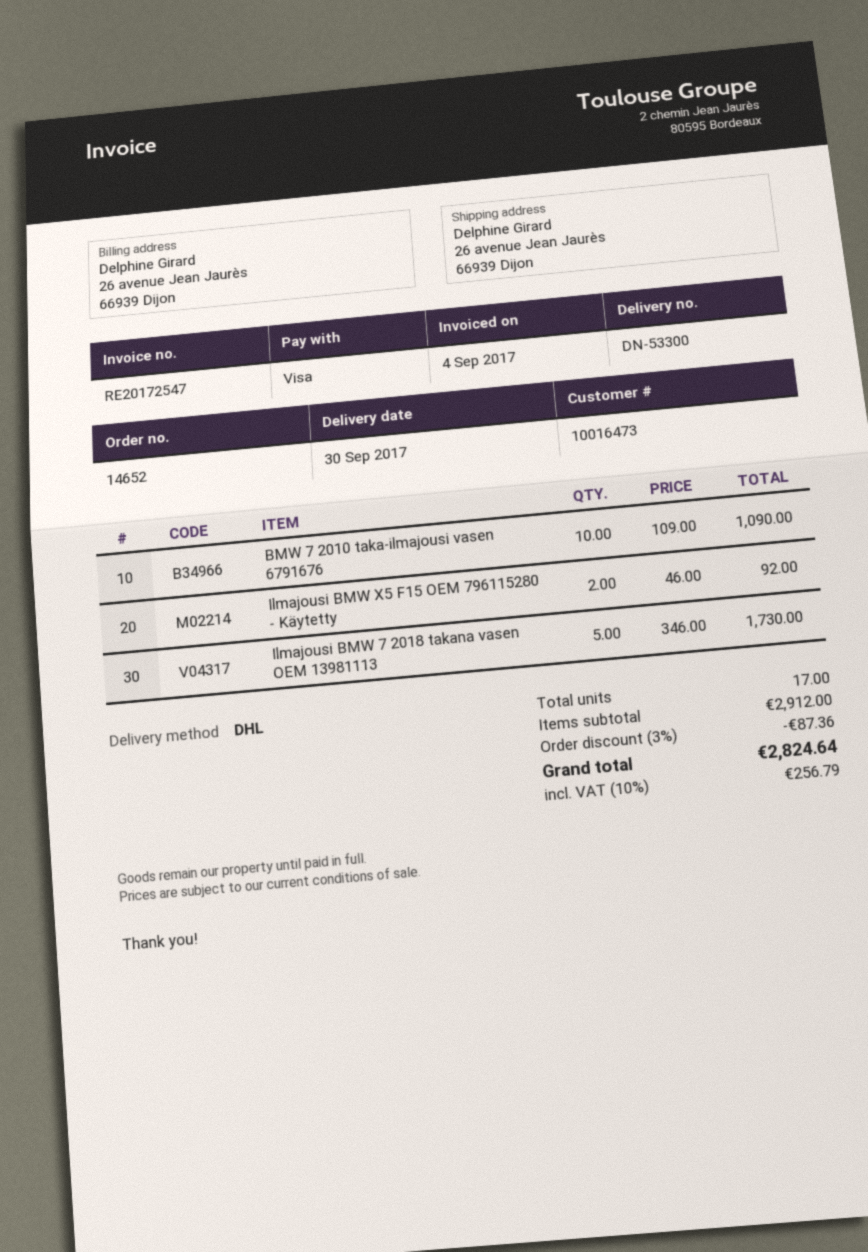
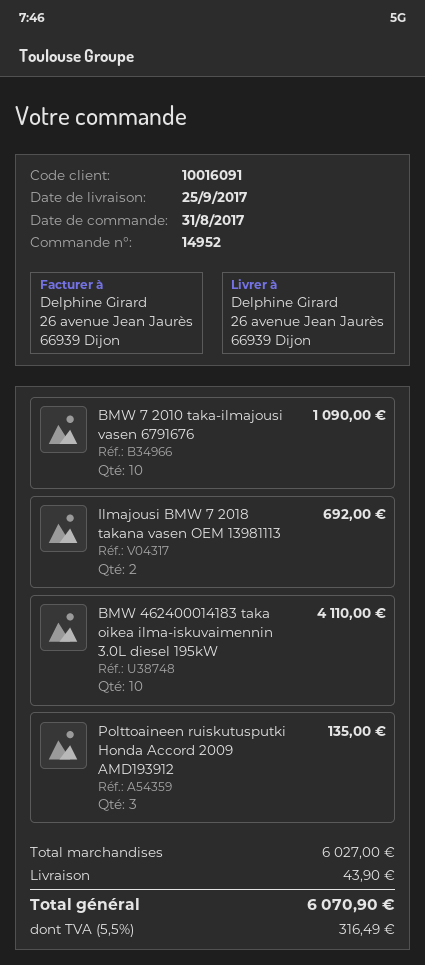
order number: 14652 -> 14952
delivery date: 2017-09-30 -> 2017-09-25
customer number: 10016473 -> 10016091
Ilmajousi BMW X5 F15 OEM 796115280 - Käytetty: 2 for 92.00 -> none
Ilmajousi BMW 7 2018 takana vasen OEM 13981113: 5 for 1730.00 -> 2 for 692.00
BMW 462400014183 taka oikea ilma-iskuvaimennin 3.0L diesel 195kW: none -> 10 for 4110.00
Polttoaineen ruiskutusputki Honda Accord 2009 AMD193912: none -> 3 for 135.00
subtotal: 2912.00 -> 6027.00
discount: 3% = 87.36 -> none
shipping: none -> 43.90
tax: 10% = 256.79 -> 5.5% = 316.49
total: 2824.64 -> 6070.90

